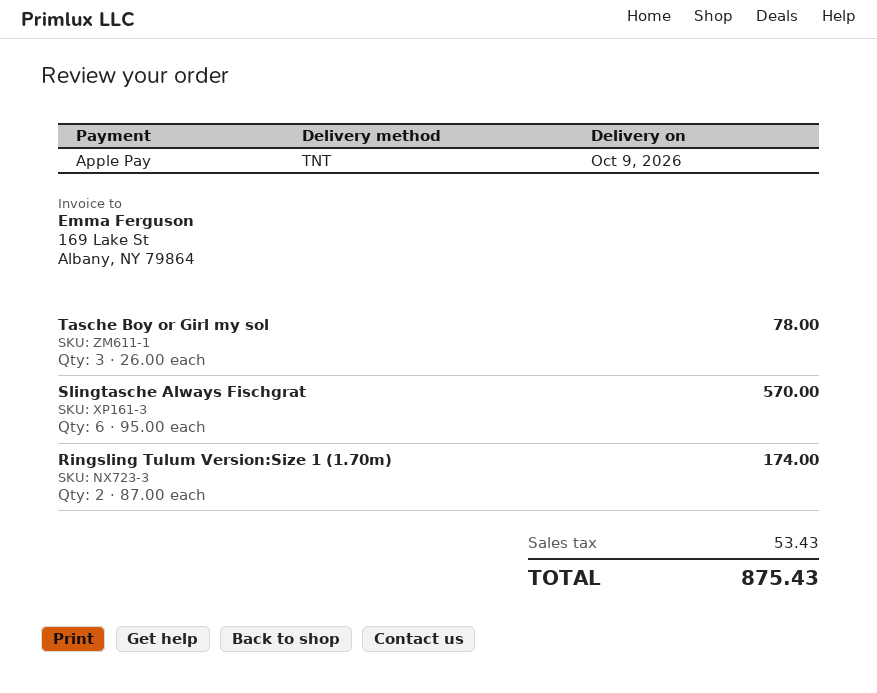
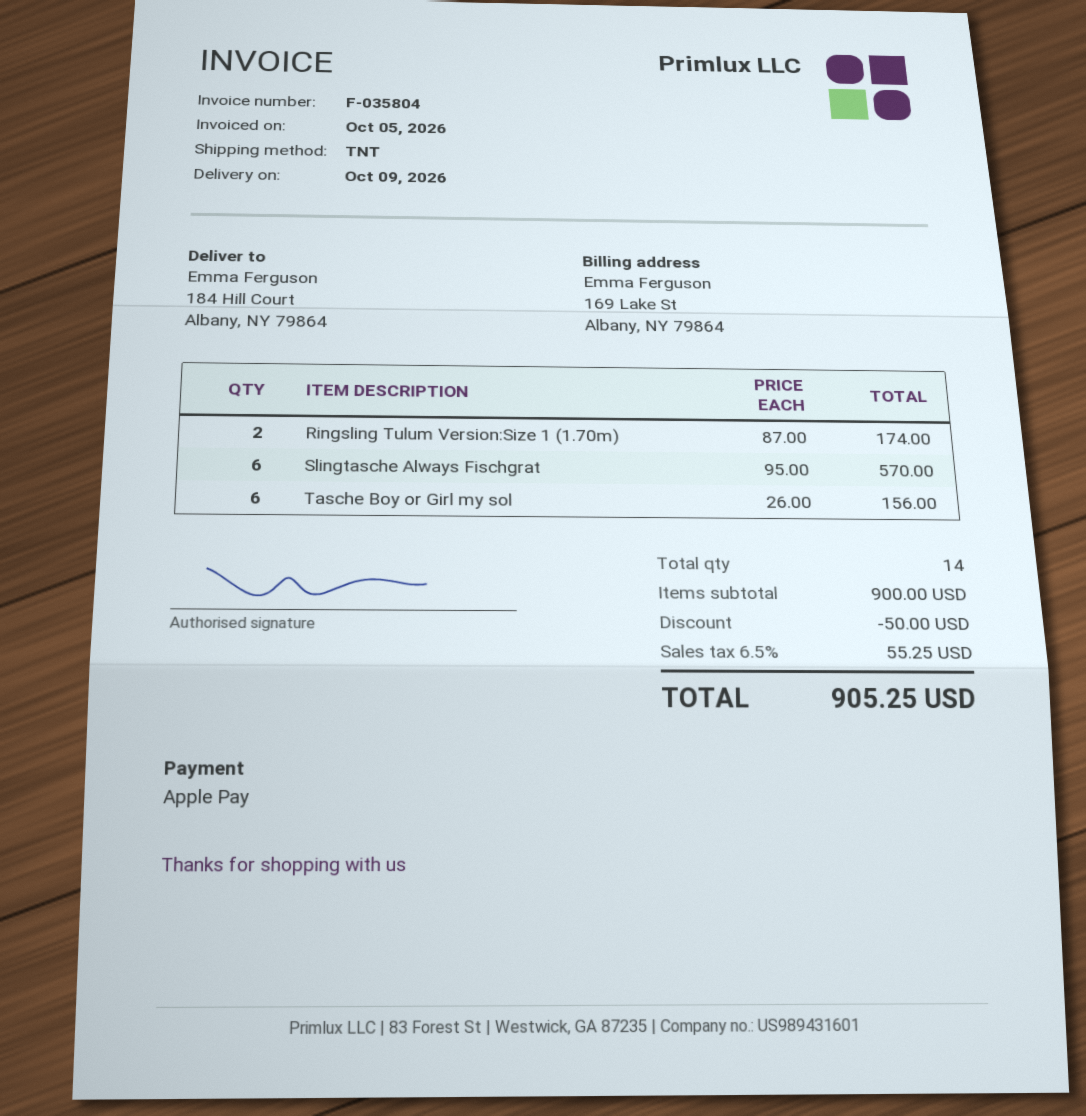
Tasche Boy or Girl my sol: 3 x 26.00 = 78.00 -> 6 x 26.00 = 156.00
discount: none -> 50.00
tax: 53.43 -> 55.25
total: 875.43 -> 905.25

